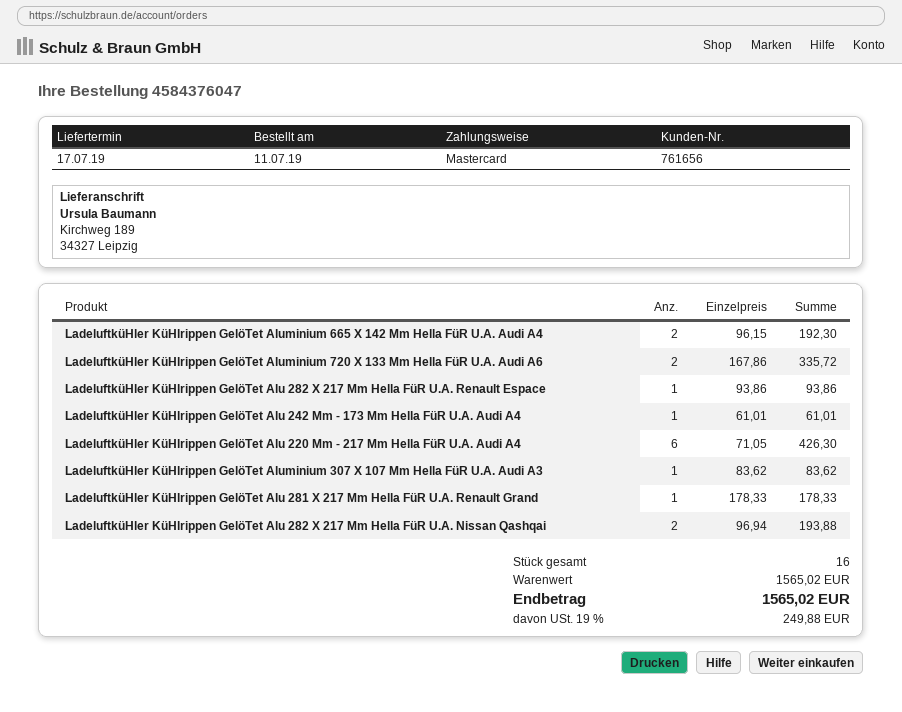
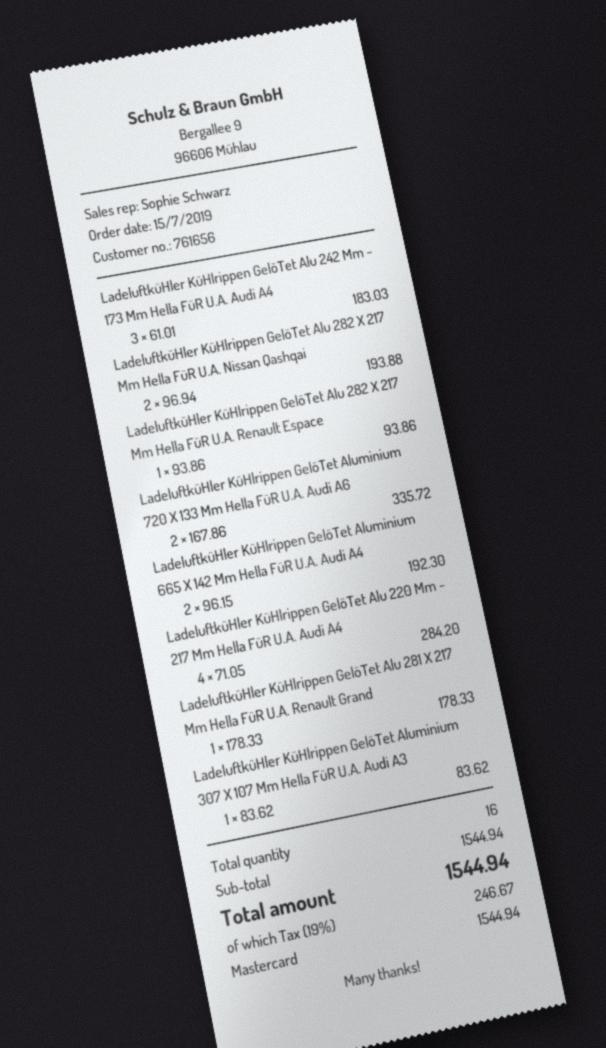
order date: 2019-07-11 -> 2019-07-15
LadeluftküHler KüHlrippen GelöTet Alu 242 Mm - 173 Mm Hella FüR U.A. Audi A4: 1 x 61.01 = 61.01 -> 3 x 61.01 = 183.03
LadeluftküHler KüHlrippen GelöTet Alu 220 Mm - 217 Mm Hella FüR U.A. Audi A4: 6 x 71.05 = 426.30 -> 4 x 71.05 = 284.20
subtotal: 1565.02 -> 1544.94
tax: 19% = 249.88 -> 19% = 246.67
total: 1565.02 -> 1544.94

